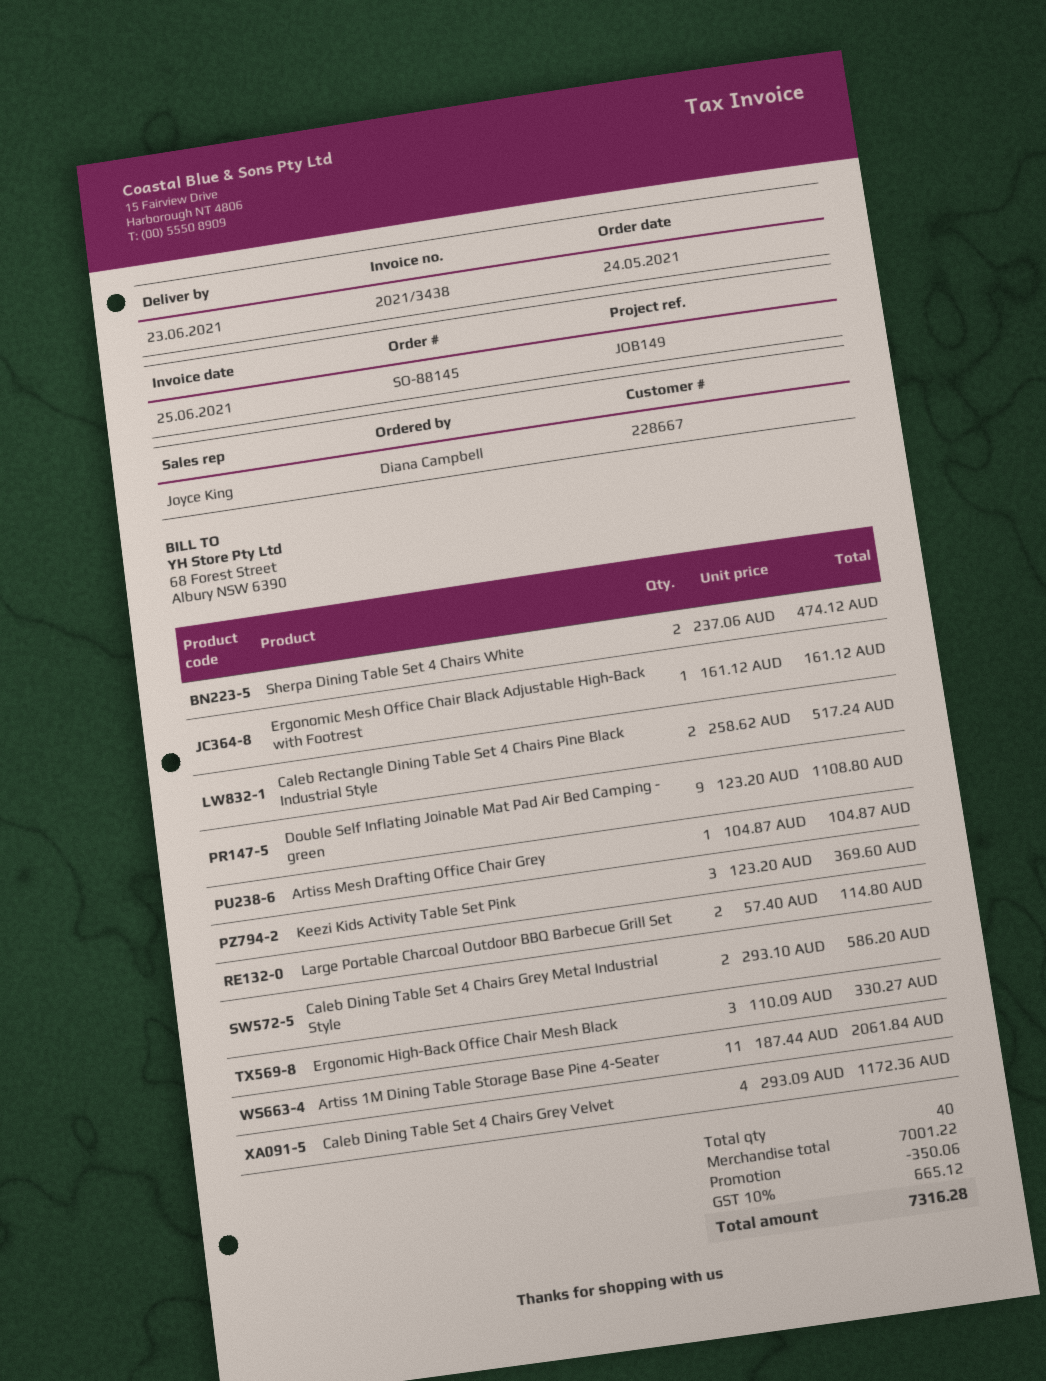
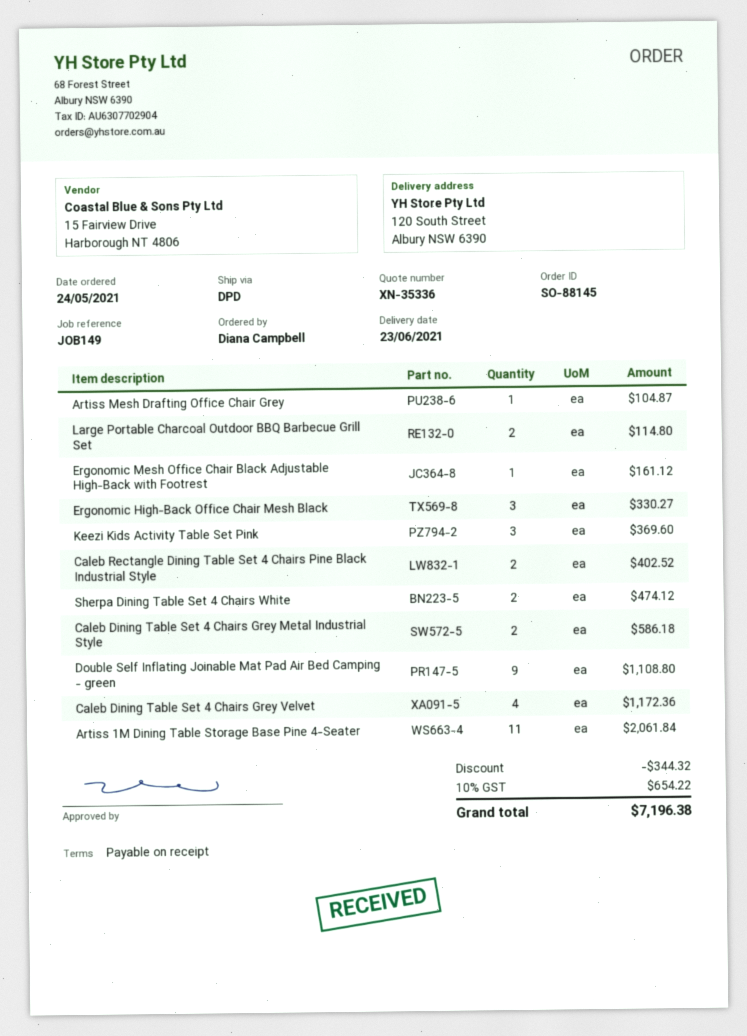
Caleb Rectangle Dining Table Set 4 Chairs Pine Black Industrial Style: 2 for 517.24 -> 2 for 402.52
Caleb Dining Table Set 4 Chairs Grey Metal Industrial Style: 2 for 586.20 -> 2 for 586.18
discount: 350.06 -> 344.32
tax: 10% = 665.12 -> 10% = 654.22
total: 7316.28 -> 7196.38

